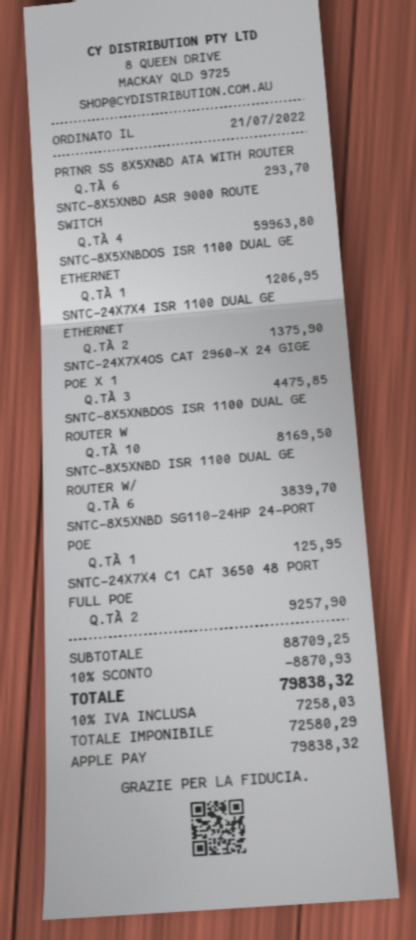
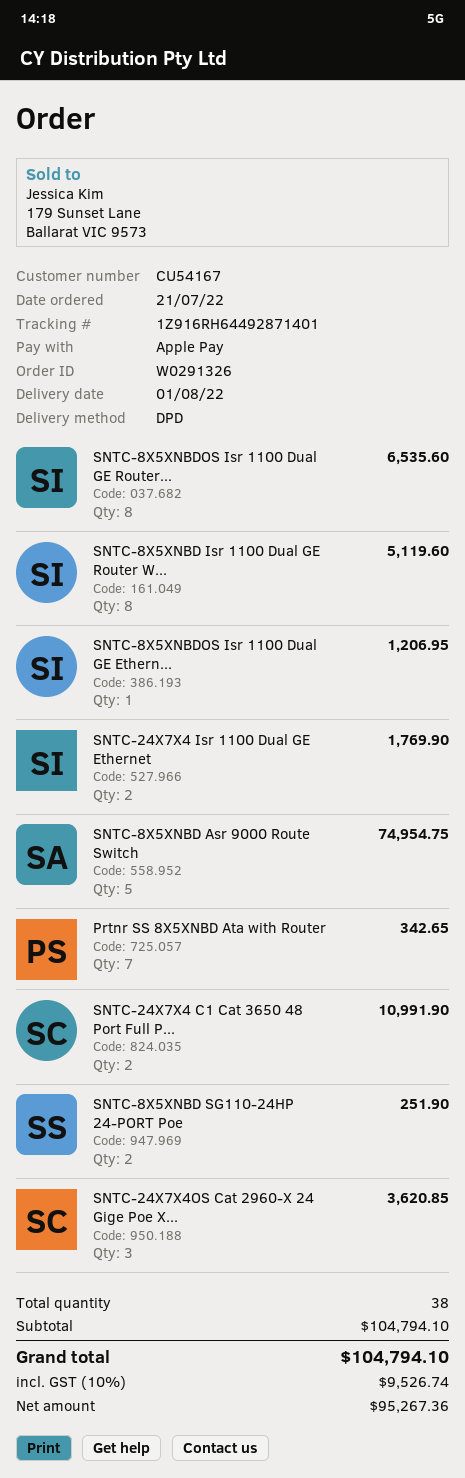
PRTNR SS 8X5XNBD ATA WITH ROUTER: 6 for 293.70 -> 7 for 342.65
SNTC-8X5XNBD ASR 9000 ROUTE SWITCH: 4 for 59963.80 -> 5 for 74954.75
SNTC-24X7X4 ISR 1100 DUAL GE ETHERNET: 2 for 1375.90 -> 2 for 1769.90
SNTC-24X7X4OS CAT 2960-X 24 GIGE POE X 1: 3 for 4475.85 -> 3 for 3620.85
SNTC-8X5XNBDOS ISR 1100 DUAL GE ROUTER W: 10 for 8169.50 -> 8 for 6535.60
SNTC-8X5XNBD ISR 1100 DUAL GE ROUTER W/: 6 for 3839.70 -> 8 for 5119.60
SNTC-8X5XNBD SG110-24HP 24-PORT POE: 1 for 125.95 -> 2 for 251.90
SNTC-24X7X4 C1 CAT 3650 48 PORT FULL POE: 2 for 9257.90 -> 2 for 10991.90
subtotal: 88709.25 -> 104794.10
discount: 10% = 8870.93 -> none
net: 72580.29 -> 95267.36
tax: 10% = 7258.03 -> 10% = 9526.74
total: 79838.32 -> 104794.10

